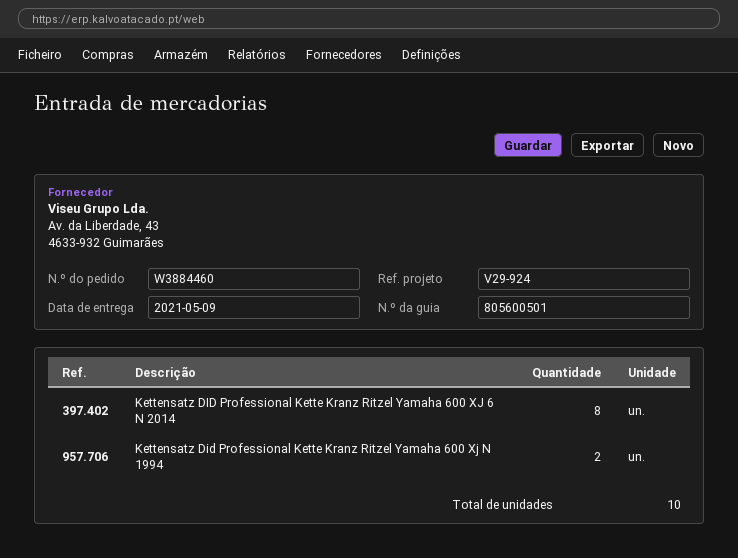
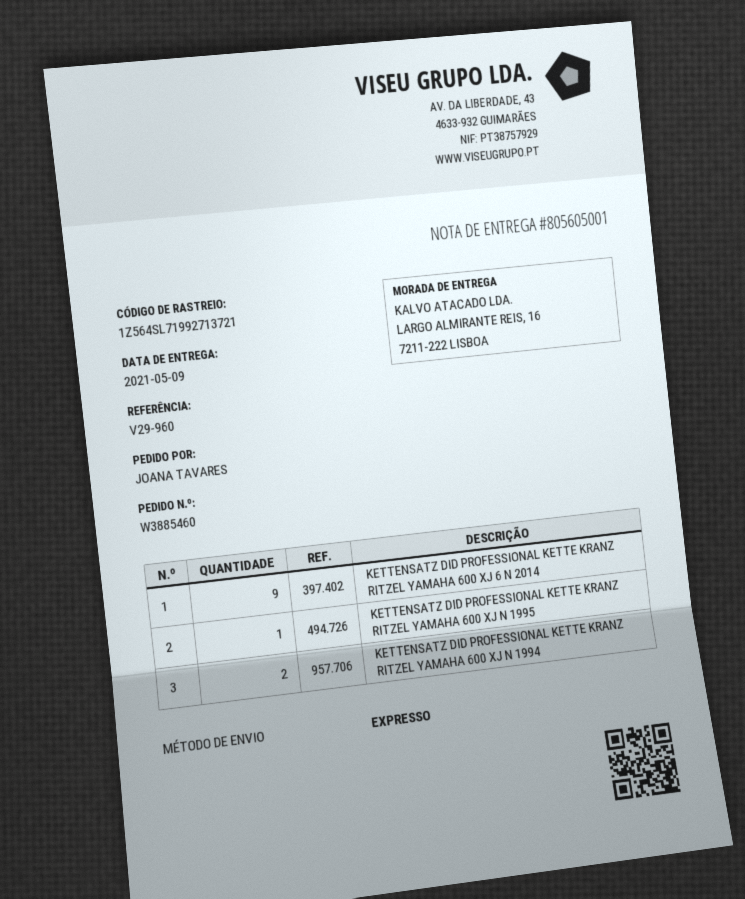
order number: W3884460 -> W3885460
delivery note number: 805600501 -> 805605001
reference: V29-924 -> V29-960
Kettensatz DID Professional Kette Kranz Ritzel Yamaha 600 XJ 6 N 2014: 8 -> 9
KETTENSATZ DID PROFESSIONAL KETTE KRANZ RITZEL YAMAHA 600 XJ N 1995: none -> 1

